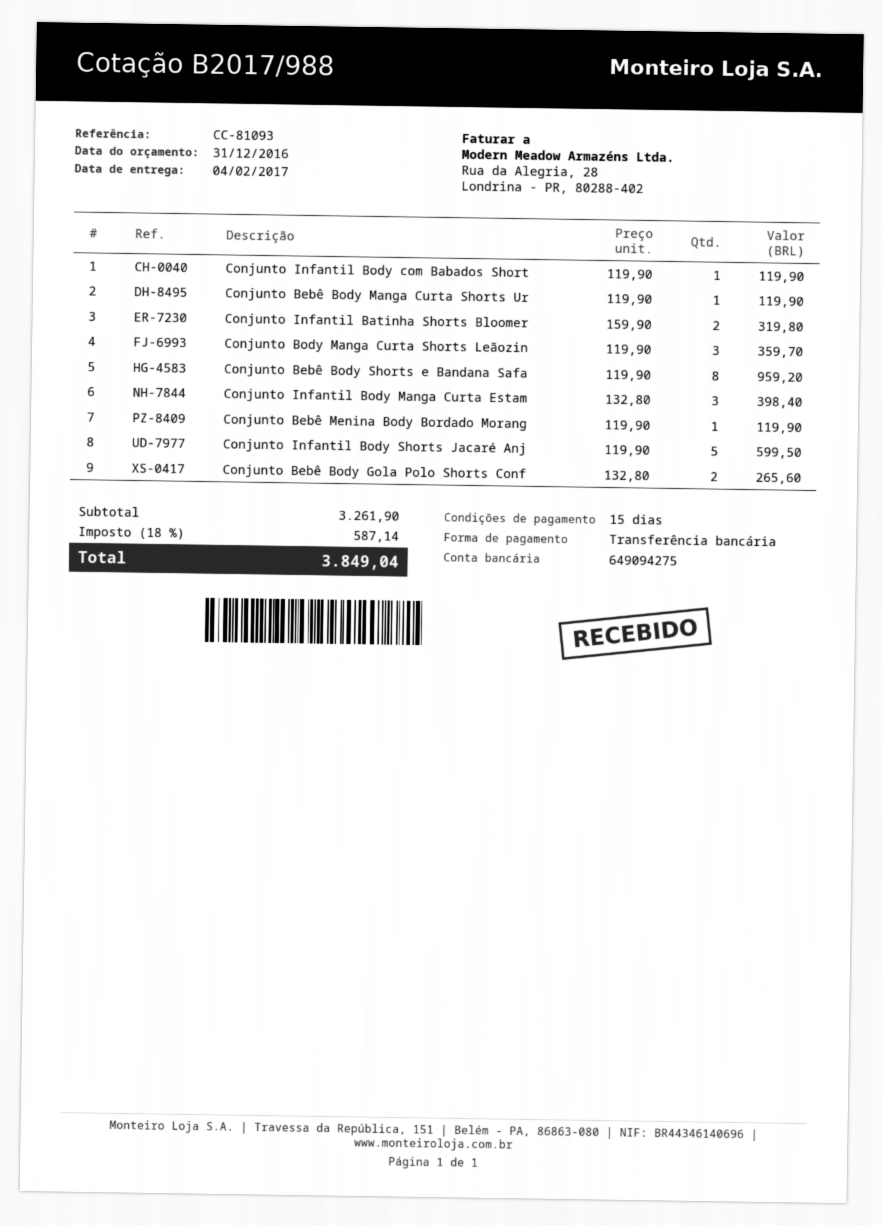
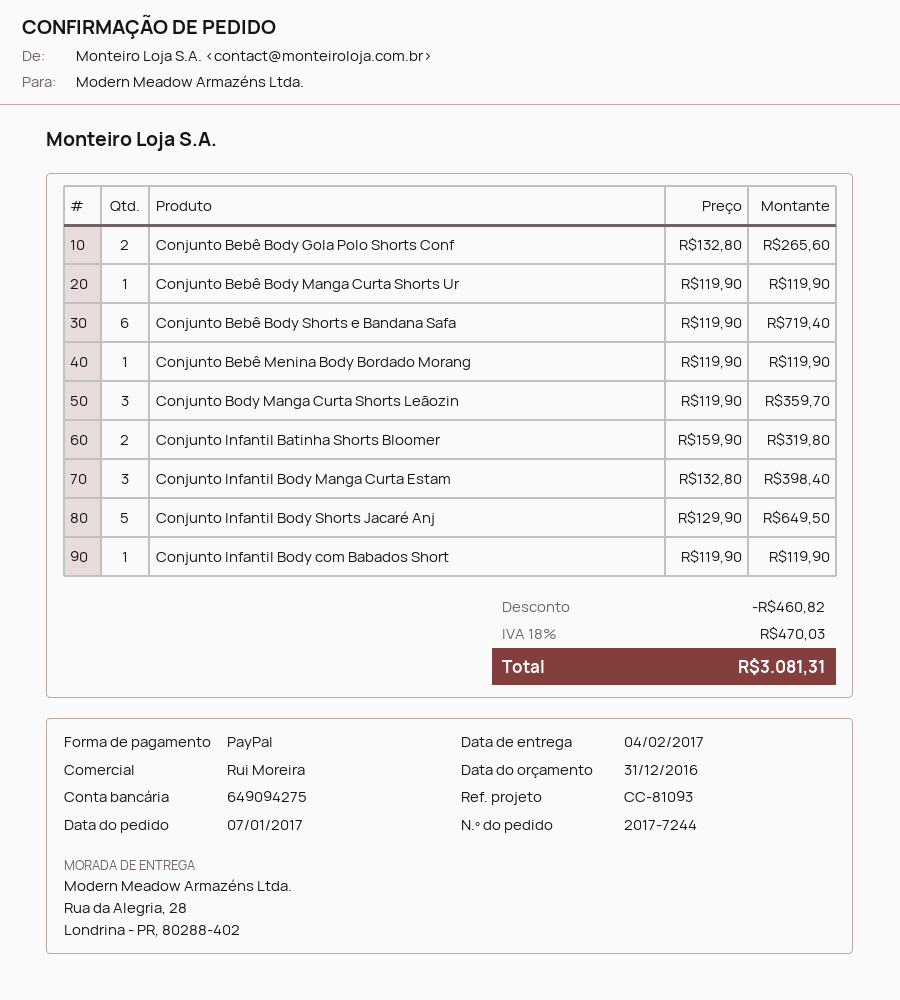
payment method: bank transfer -> PayPal
Conjunto Bebê Body Shorts e Bandana Safa: 8 x 119.90 = 959.20 -> 6 x 119.90 = 719.40
Conjunto Infantil Body Shorts Jacaré Anj: 5 x 119.90 = 599.50 -> 5 x 129.90 = 649.50
discount: none -> 460.82
tax: 18% = 587.14 -> 18% = 470.03
total: 3849.04 -> 3081.31

